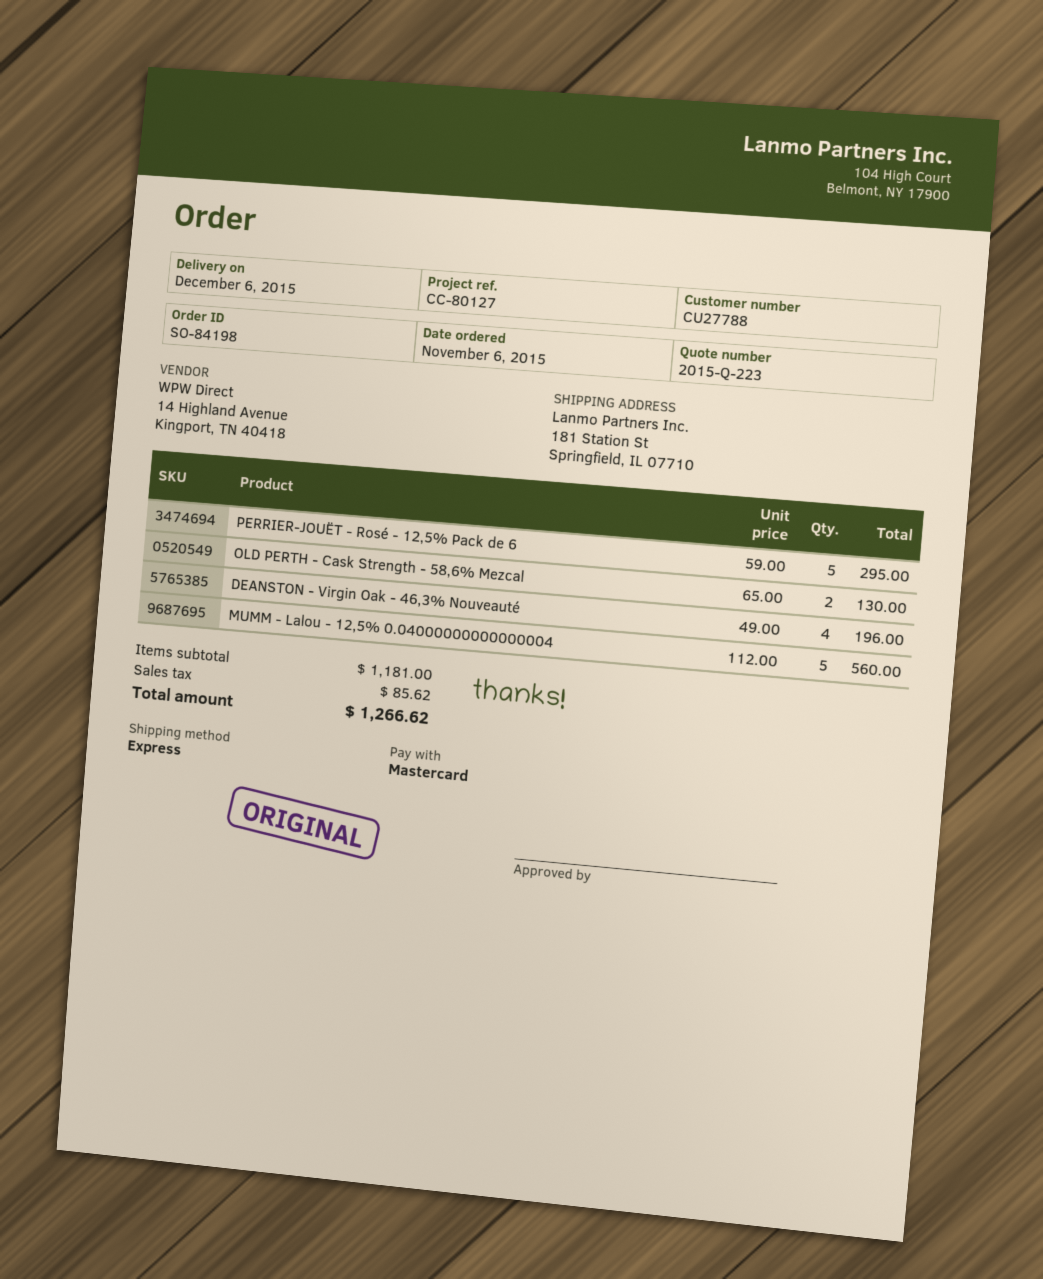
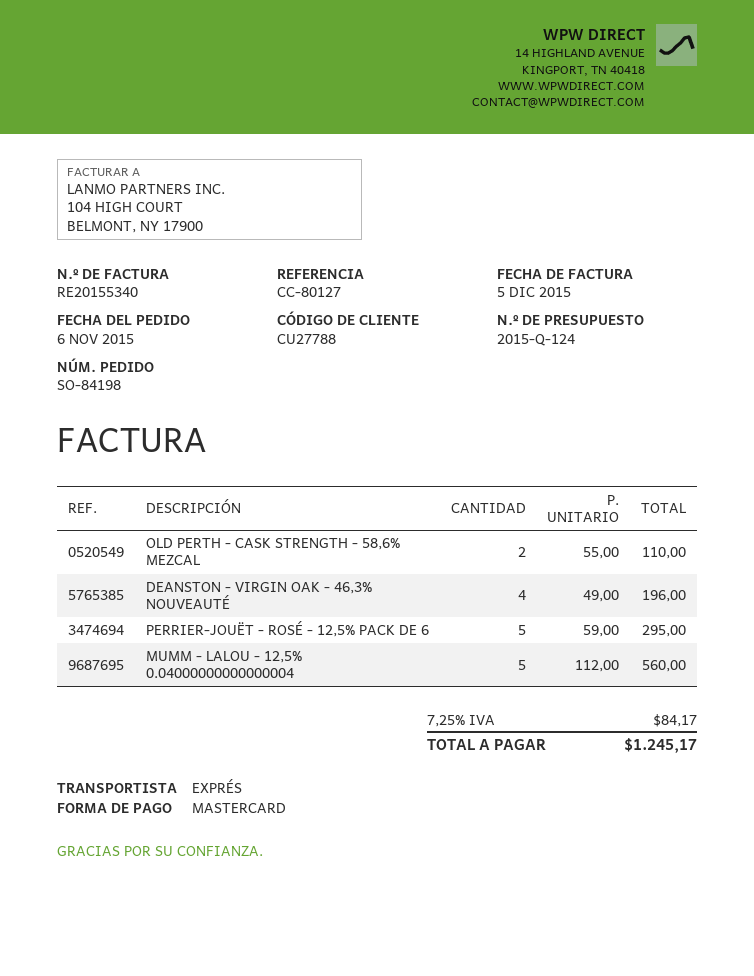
quote number: 2015-Q-223 -> 2015-Q-124
OLD PERTH - Cask Strength - 58,6% Mezcal: 2 x 65.00 = 130.00 -> 2 x 55.00 = 110.00
tax: 85.62 -> 84.17
total: 1266.62 -> 1245.17

